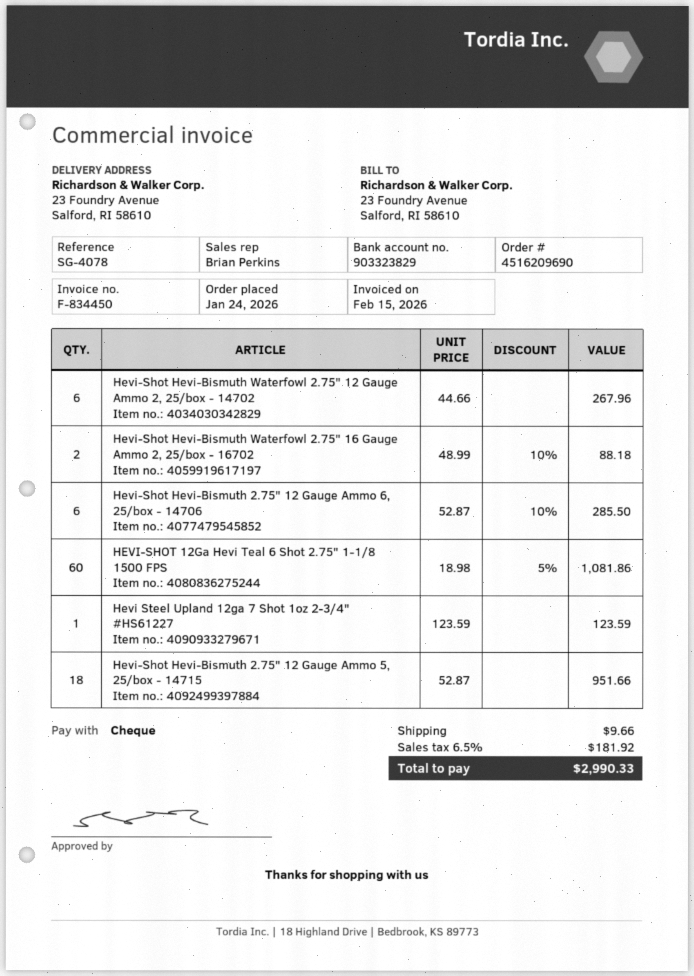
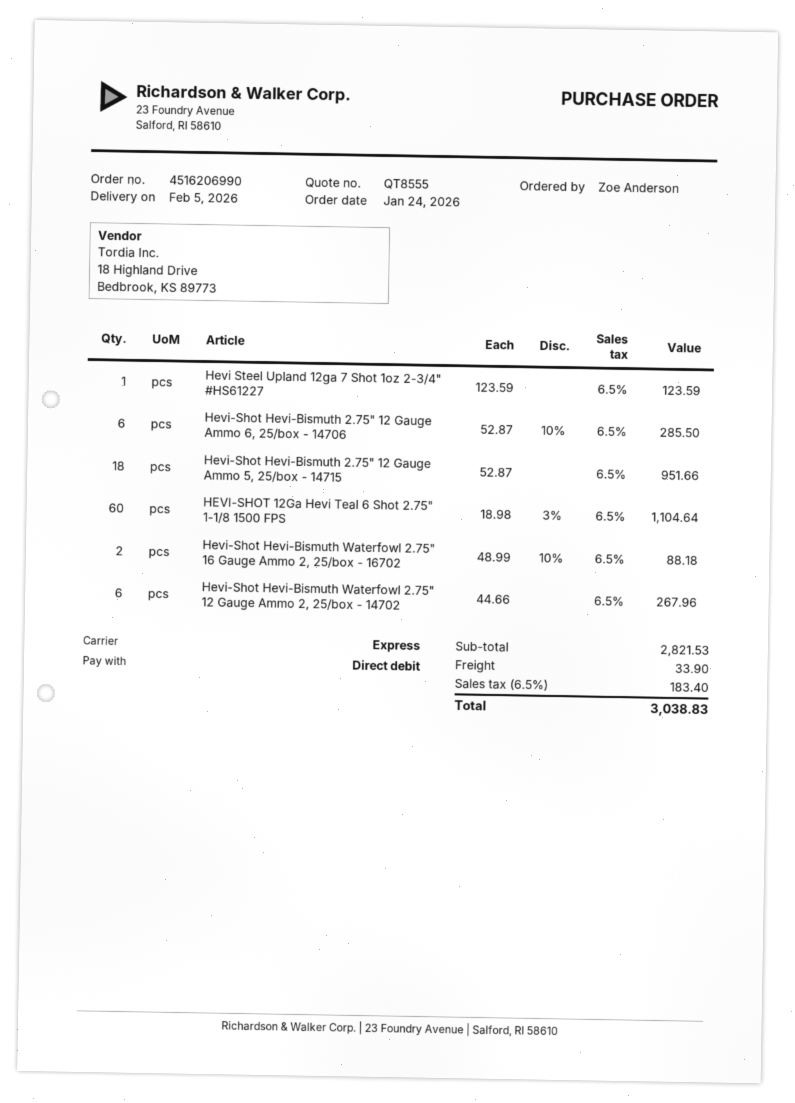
order number: 4516209690 -> 4516206990
payment method: cheque -> direct debit
HEVI-SHOT 12Ga Hevi Teal 6 Shot 2.75" 1-1/8 1500 FPS: 60 x 18.98 - 5% = 1081.86 -> 60 x 18.98 - 3% = 1104.64
shipping: 9.66 -> 33.90
tax: 6.5% = 181.92 -> 6.5% = 183.40
total: 2990.33 -> 3038.83

